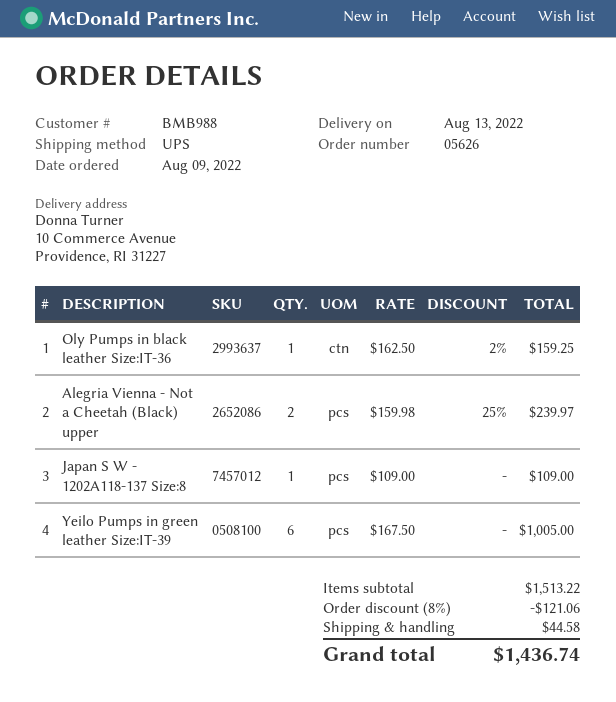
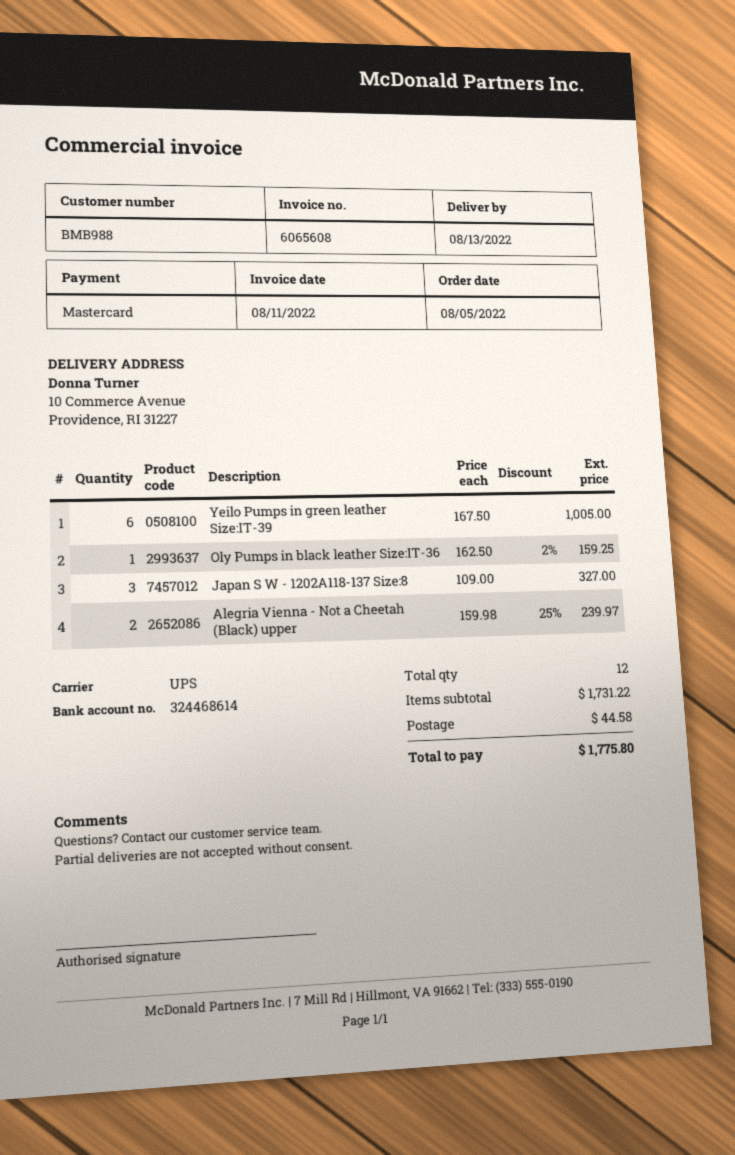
order date: 2022-08-09 -> 2022-08-05
Japan S W - 1202A118-137 Size:8: 1 x 109.00 = 109.00 -> 3 x 109.00 = 327.00
subtotal: 1513.22 -> 1731.22
discount: 8% = 121.06 -> none
total: 1436.74 -> 1775.80

